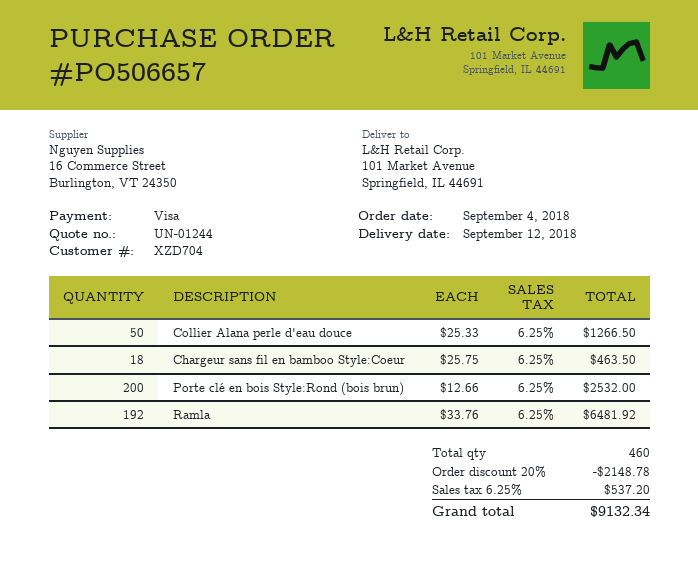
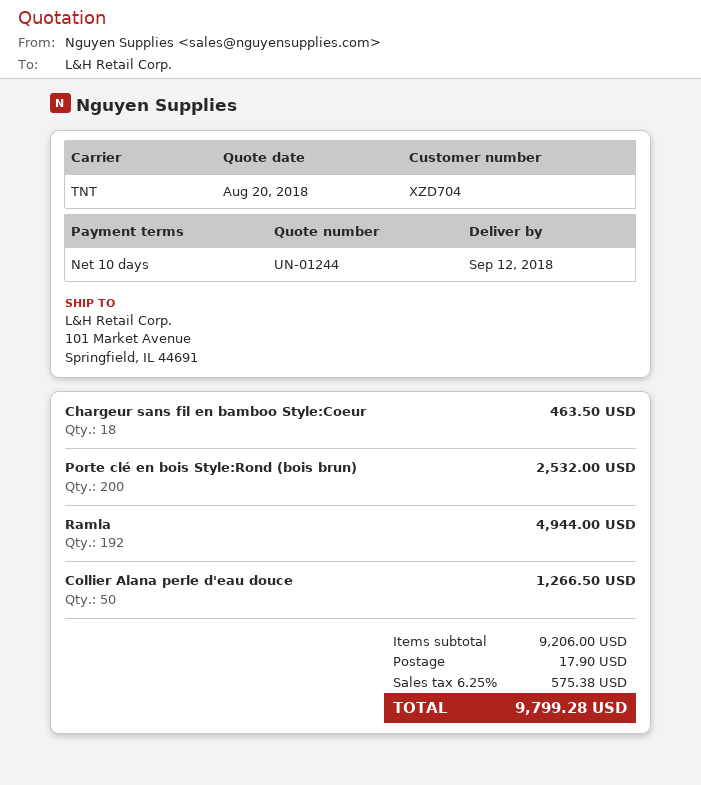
Ramla: 192 for 6481.92 -> 192 for 4944.00
discount: 20% = 2148.78 -> none
shipping: none -> 17.90
tax: 6.25% = 537.20 -> 6.25% = 575.38
total: 9132.34 -> 9799.28

